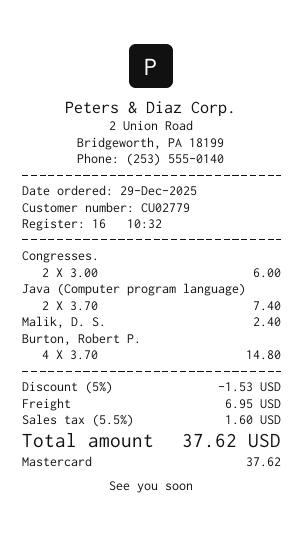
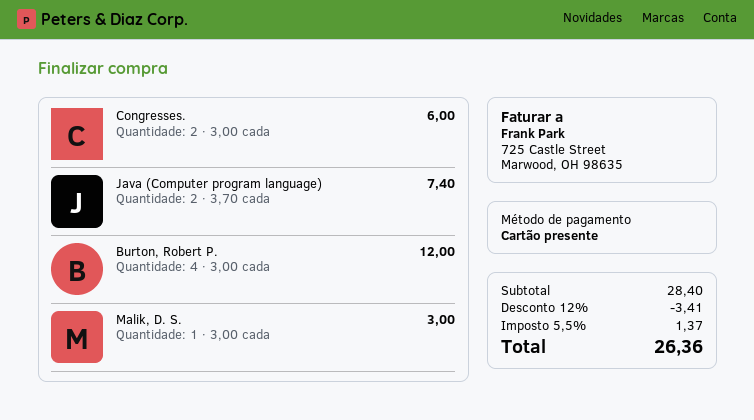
payment method: Mastercard -> gift card
Malik, D. S.: 1 x 2.40 = 2.40 -> 1 x 3.00 = 3.00
Burton, Robert P.: 4 x 3.70 = 14.80 -> 4 x 3.00 = 12.00
discount: 5% = 1.53 -> 12% = 3.41
shipping: 6.95 -> none
tax: 5.5% = 1.60 -> 5.5% = 1.37
total: 37.62 -> 26.36

